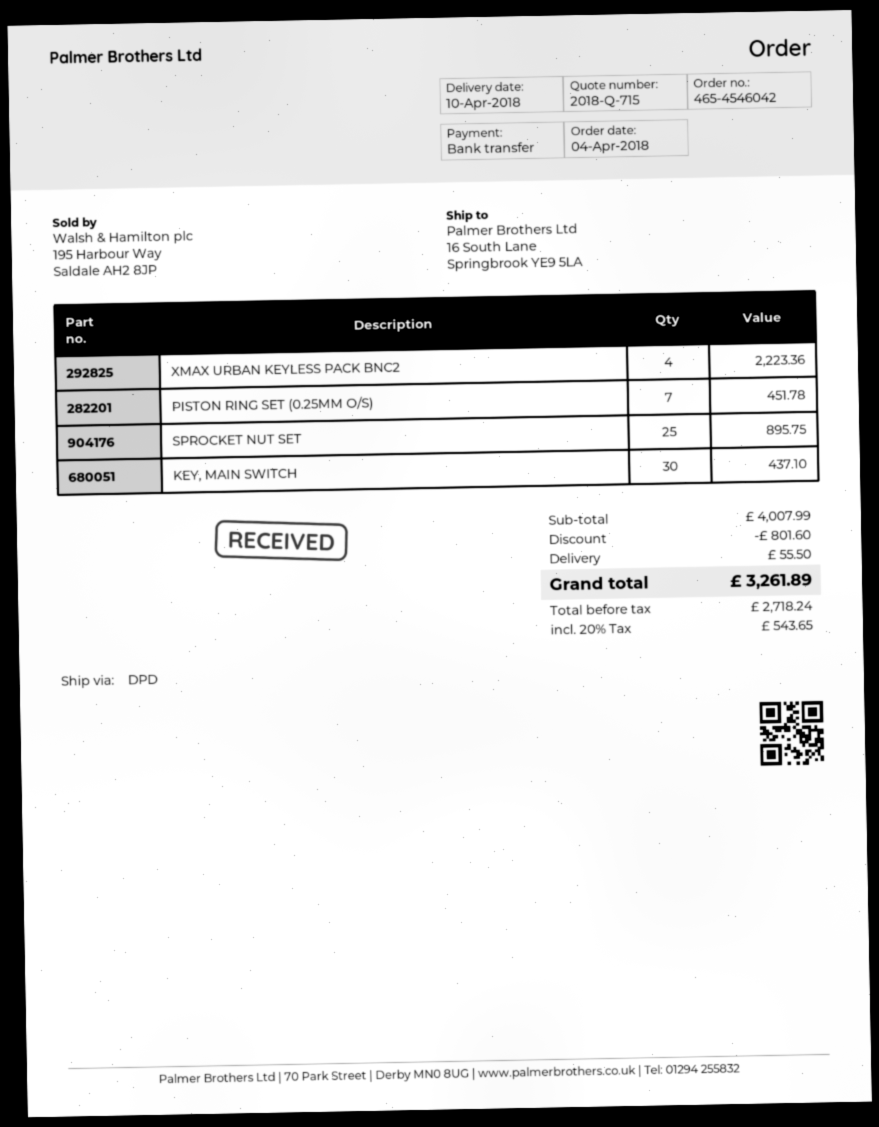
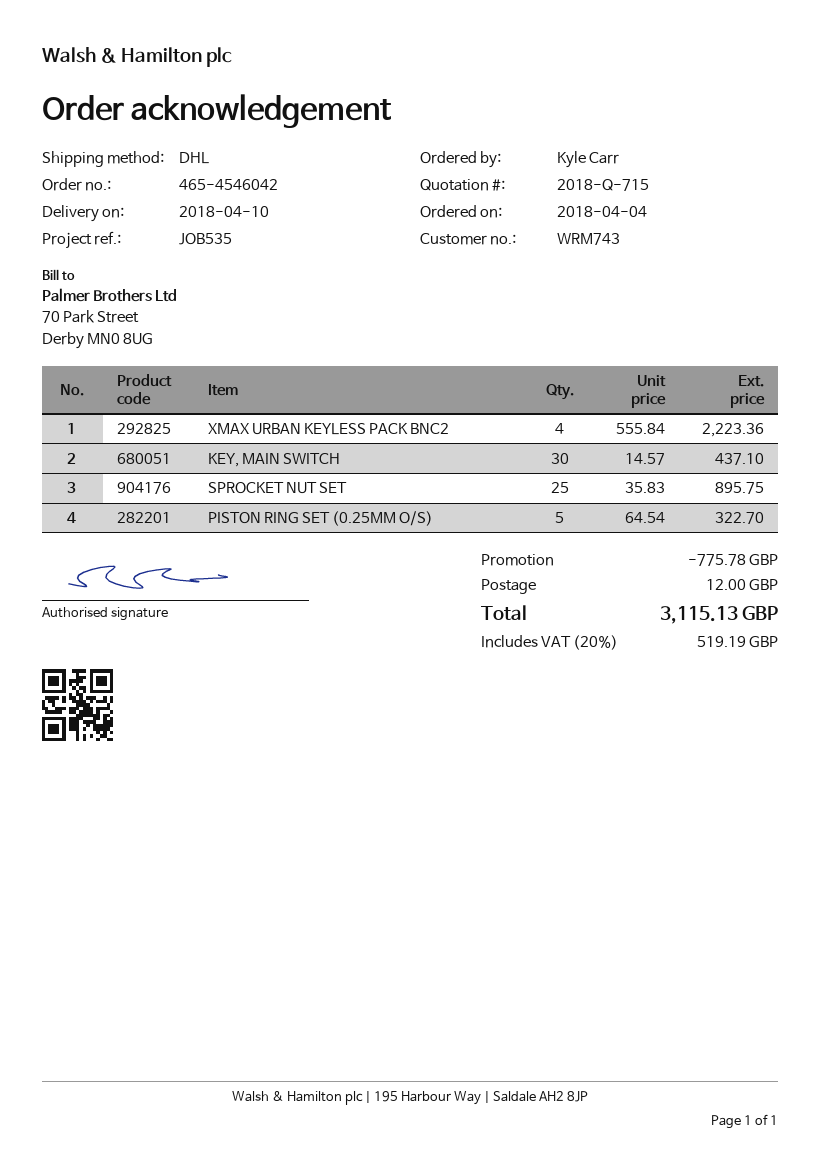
shipping method: DPD -> DHL
PISTON RING SET (0.25MM O/S): 7 for 451.78 -> 5 for 322.70
discount: 801.60 -> 775.78
shipping: 55.50 -> 12.00
tax: 20% = 543.65 -> 20% = 519.19
total: 3261.89 -> 3115.13

